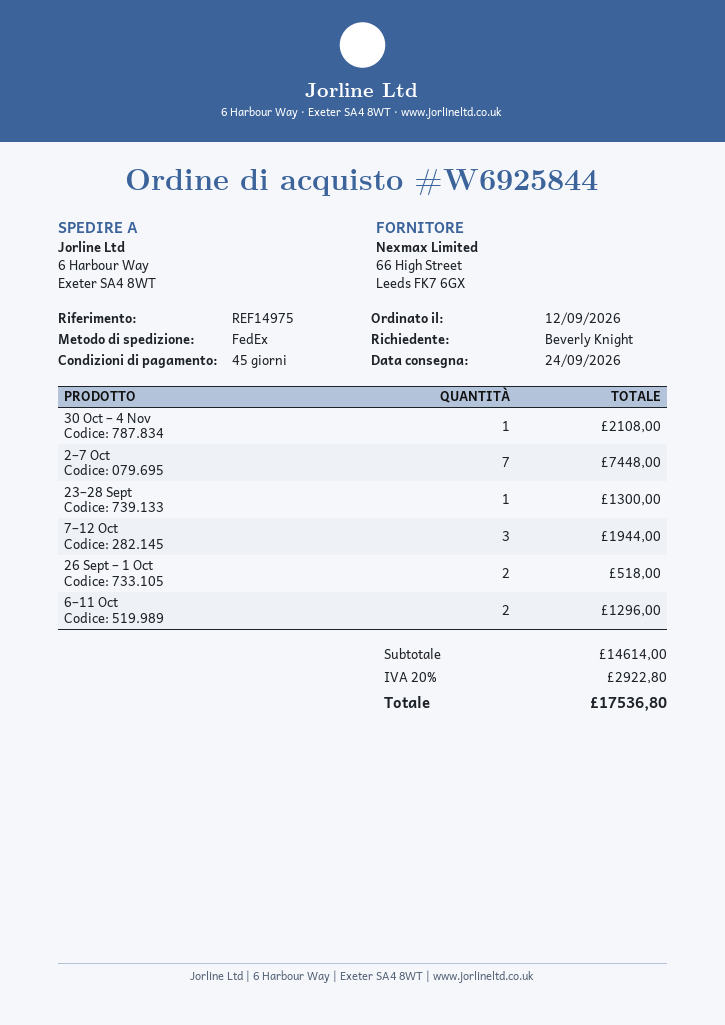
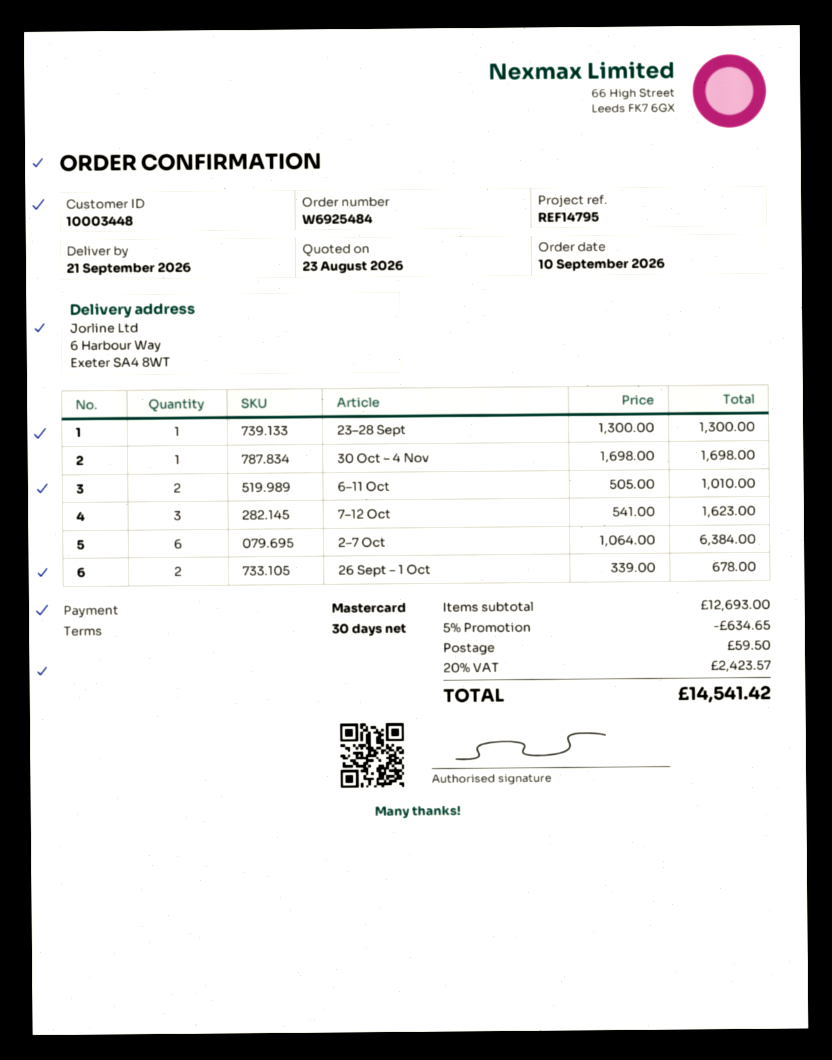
order number: W6925844 -> W6925484
order date: 2026-09-12 -> 2026-09-10
delivery date: 2026-09-24 -> 2026-09-21
payment terms: 45 days -> 30 days
reference: REF14975 -> REF14795
30 Oct – 4 Nov: 1 for 2108.00 -> 1 for 1698.00
2–7 Oct: 7 for 7448.00 -> 6 for 6384.00
7–12 Oct: 3 for 1944.00 -> 3 for 1623.00
26 Sept – 1 Oct: 2 for 518.00 -> 2 for 678.00
6–11 Oct: 2 for 1296.00 -> 2 for 1010.00
subtotal: 14614.00 -> 12693.00
discount: none -> 5% = 634.65
shipping: none -> 59.50
tax: 20% = 2922.80 -> 20% = 2423.57
total: 17536.80 -> 14541.42

